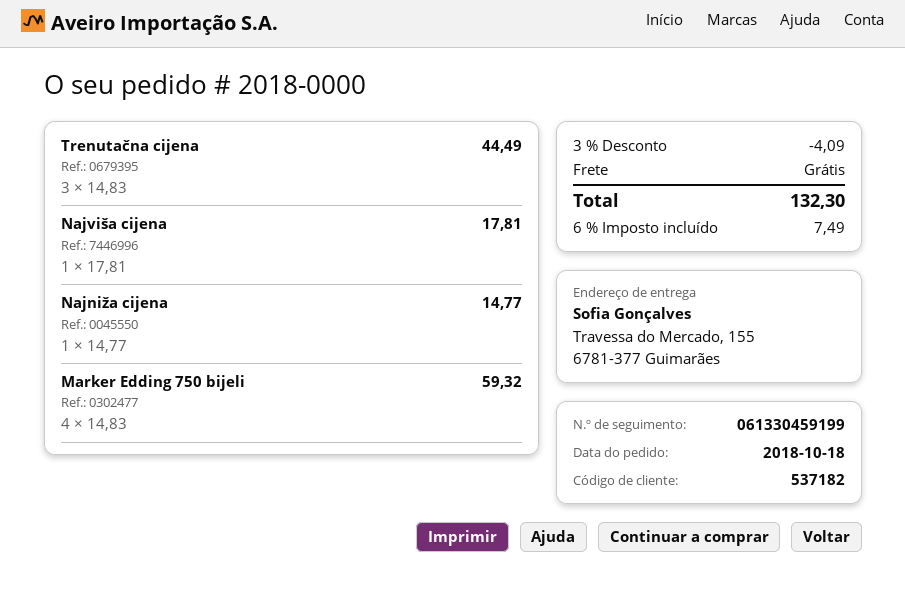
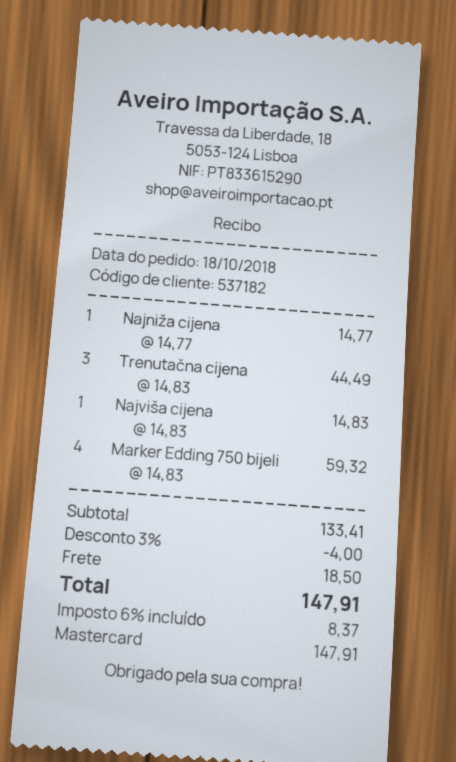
Najviša cijena: 1 x 17.81 = 17.81 -> 1 x 14.83 = 14.83
discount: 3% = 4.09 -> 3% = 4.00
shipping: 0.00 -> 18.50
tax: 6% = 7.49 -> 6% = 8.37
total: 132.30 -> 147.91

